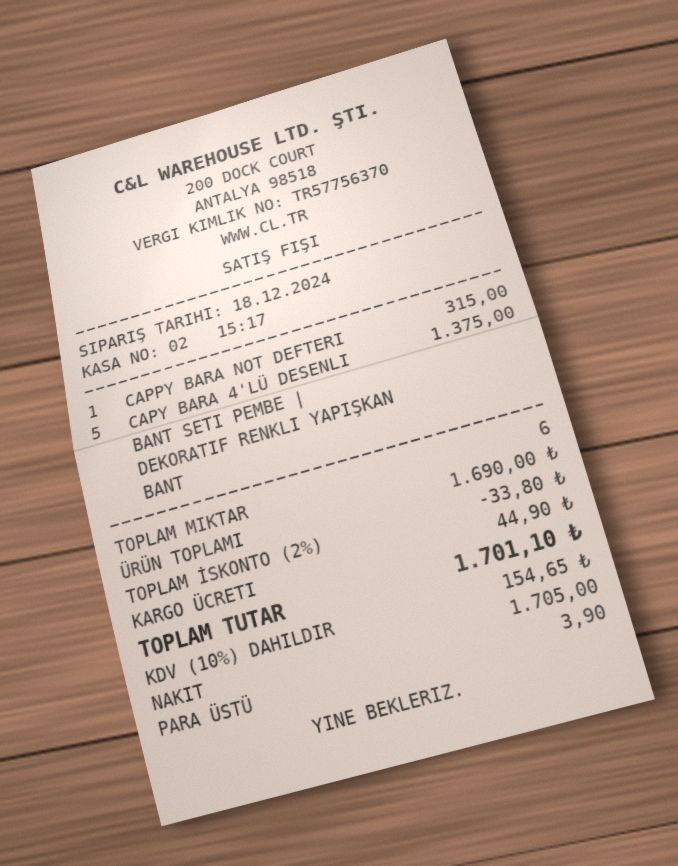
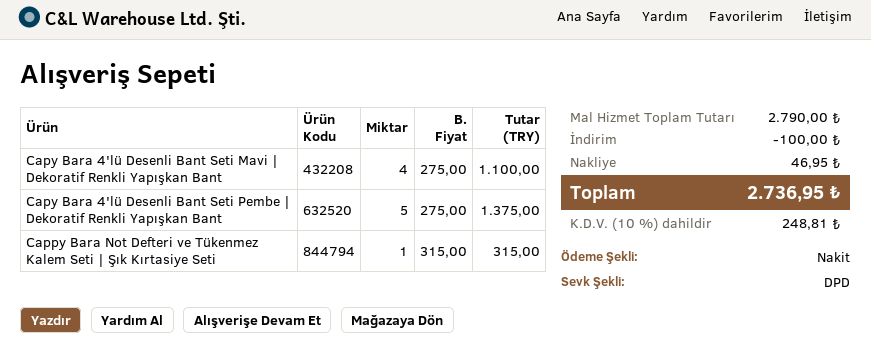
Capy Bara 4'lü Desenli Bant Seti Mavi | Dekoratif Renkli Yapışkan Bant: none -> 4 for 1100.00
subtotal: 1690.00 -> 2790.00
discount: 33.80 -> 100.00
shipping: 44.90 -> 46.95
tax: 10% = 154.65 -> 10% = 248.81
total: 1701.10 -> 2736.95

